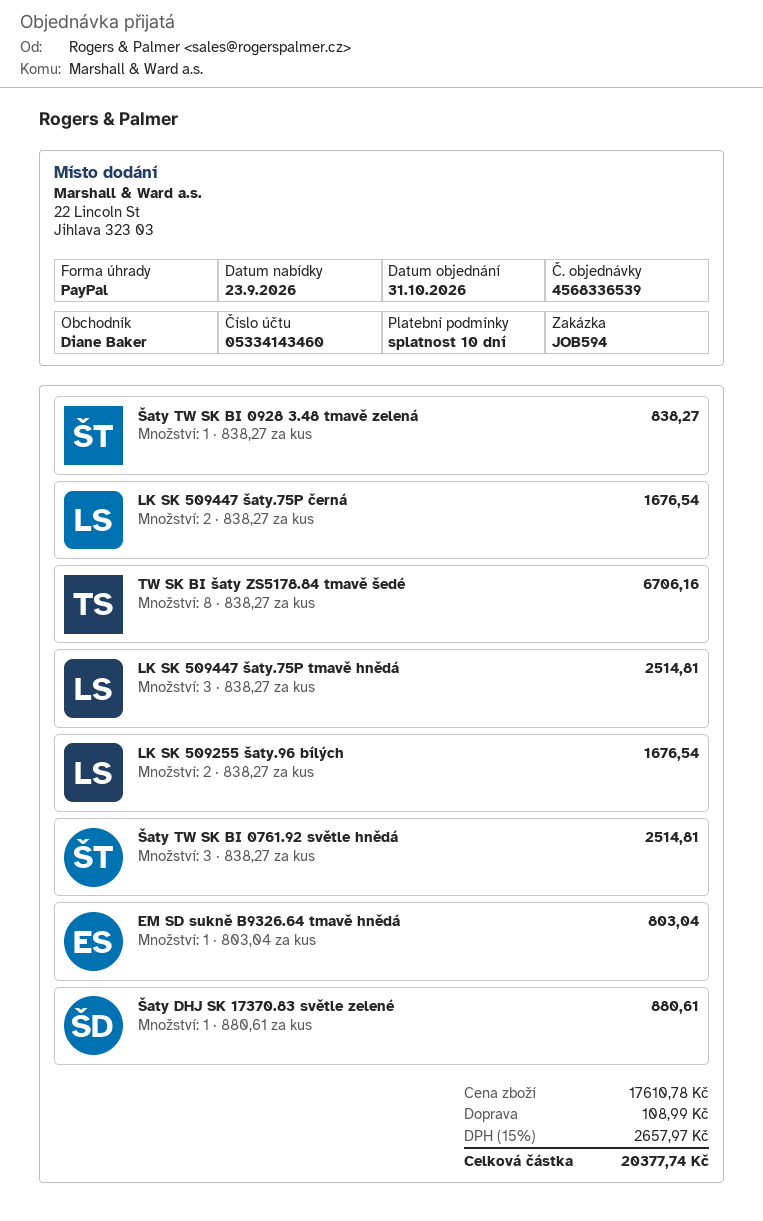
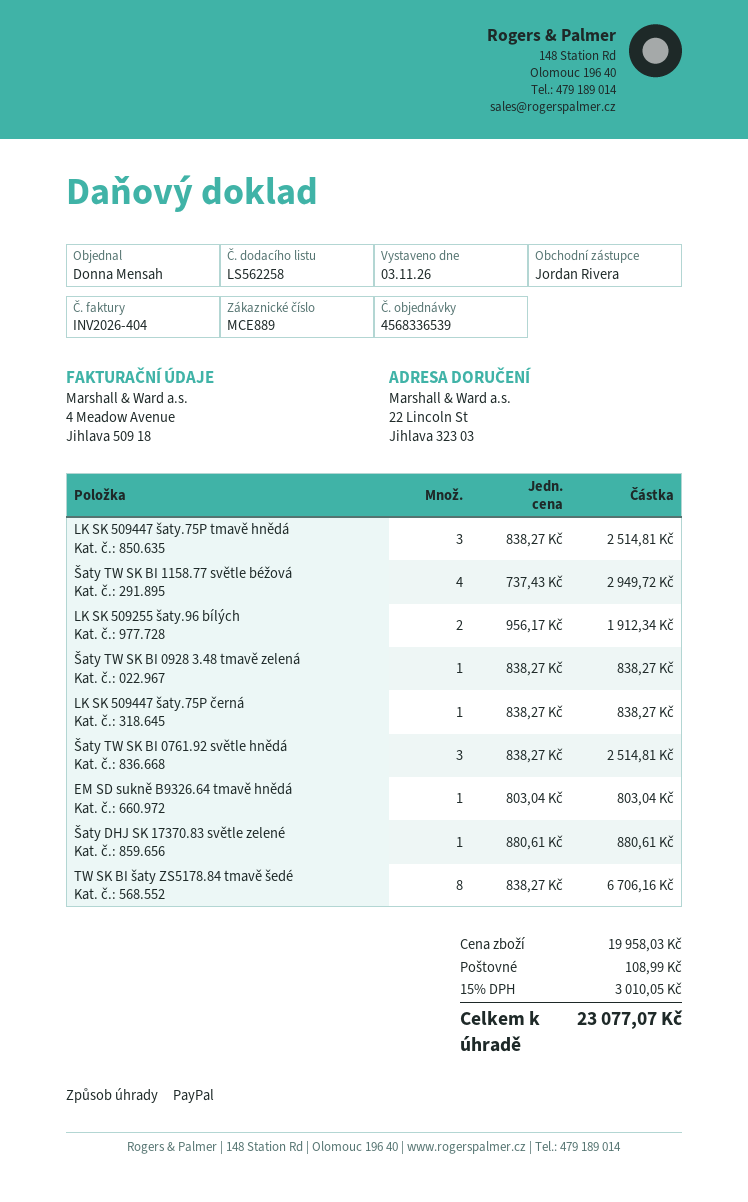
sales rep: Diane Baker -> Jordan Rivera
LK SK 509447 šaty.75P černá: 2 x 838.27 = 1676.54 -> 1 x 838.27 = 838.27
LK SK 509255 šaty.96 bílých: 2 x 838.27 = 1676.54 -> 2 x 956.17 = 1912.34
Šaty TW SK BI 1158.77 světle béžová: none -> 4 x 737.43 = 2949.72
subtotal: 17610.78 -> 19958.03
tax: 15% = 2657.97 -> 15% = 3010.05
total: 20377.74 -> 23077.07

